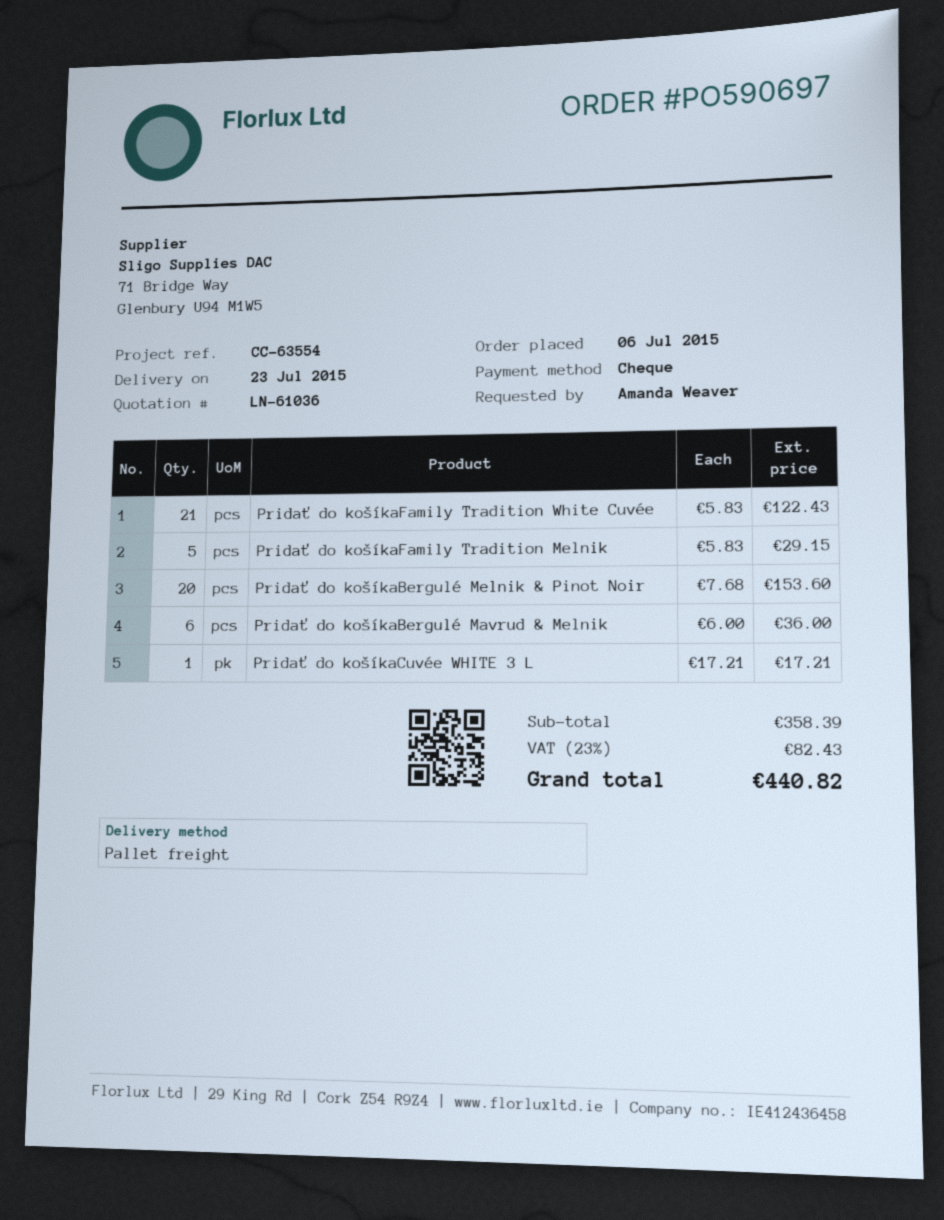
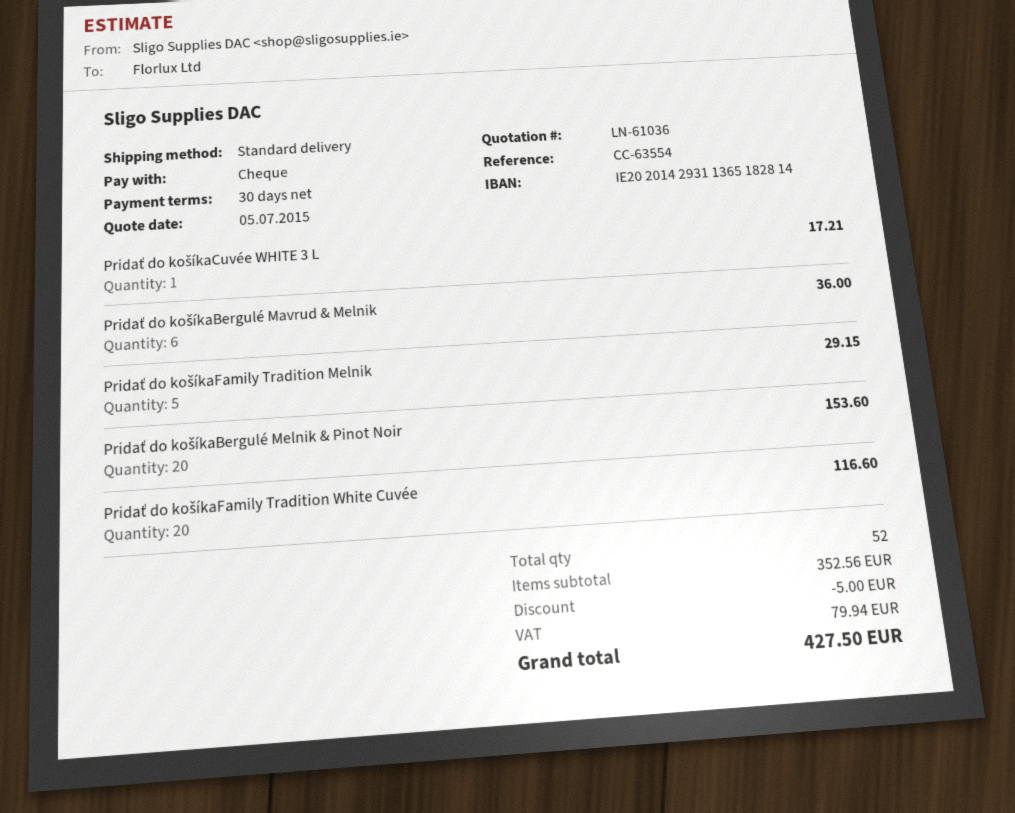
shipping method: pallet freight -> standard
Pridať do košíkaFamily Tradition White Cuvée: 21 for 122.43 -> 20 for 116.60
subtotal: 358.39 -> 352.56
discount: none -> 5.00
tax: 82.43 -> 79.94
total: 440.82 -> 427.50

